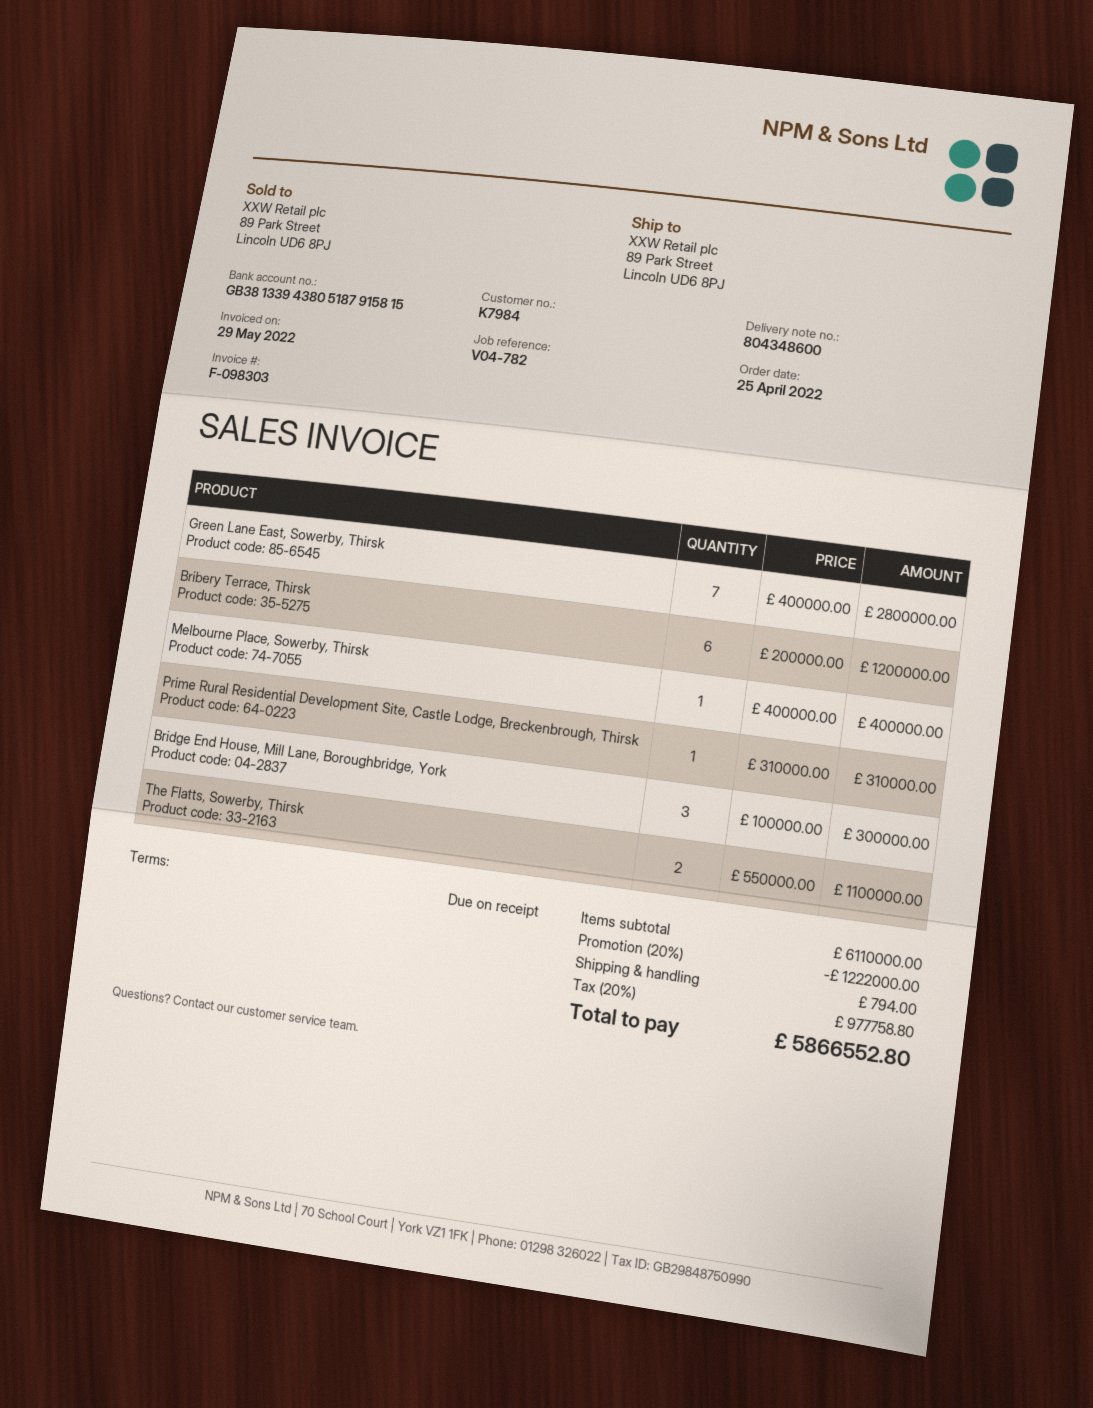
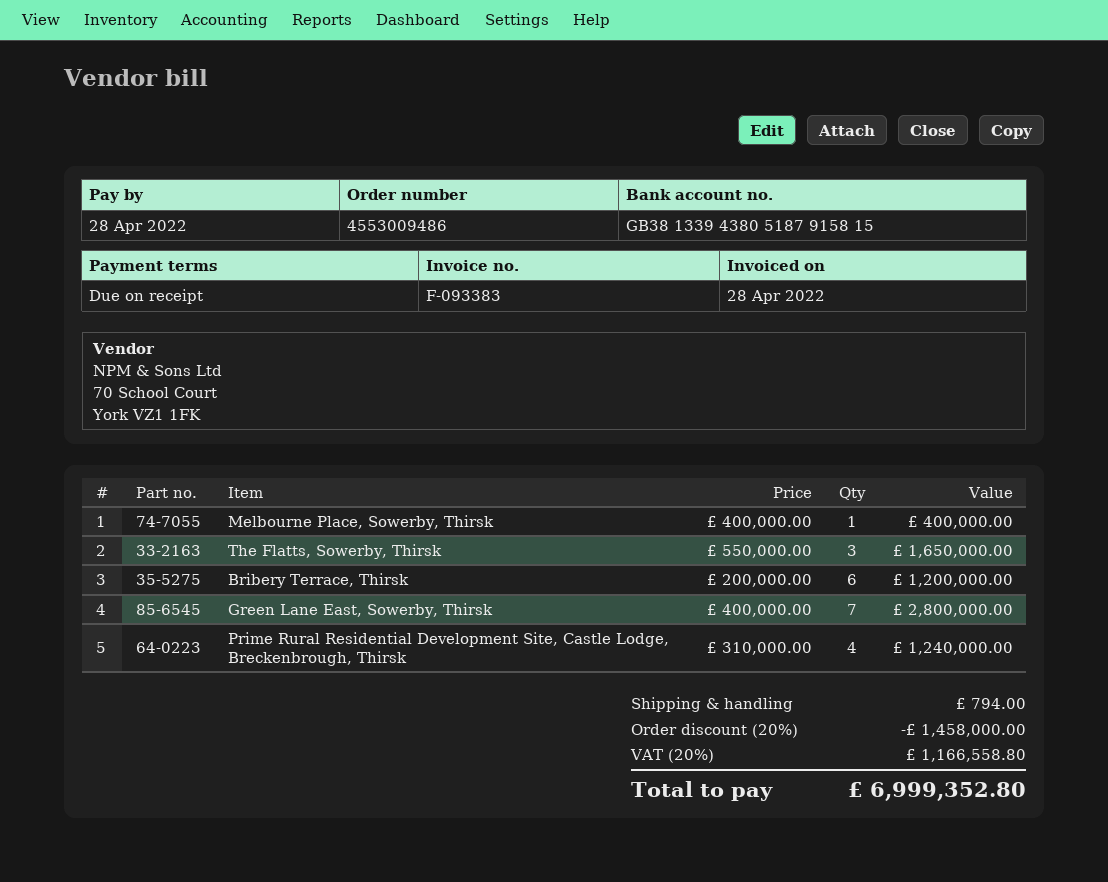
invoice number: F-098303 -> F-093383
invoice date: 2022-05-29 -> 2022-04-28
Prime Rural Residential Development Site, Castle Lodge, Breckenbrough, Thirsk: 1 x 310000.00 = 310000.00 -> 4 x 310000.00 = 1240000.00
Bridge End House, Mill Lane, Boroughbridge, York: 3 x 100000.00 = 300000.00 -> none
The Flatts, Sowerby, Thirsk: 2 x 550000.00 = 1100000.00 -> 3 x 550000.00 = 1650000.00
discount: 20% = 1222000.00 -> 20% = 1458000.00
tax: 20% = 977758.80 -> 20% = 1166558.80
total: 5866552.80 -> 6999352.80

